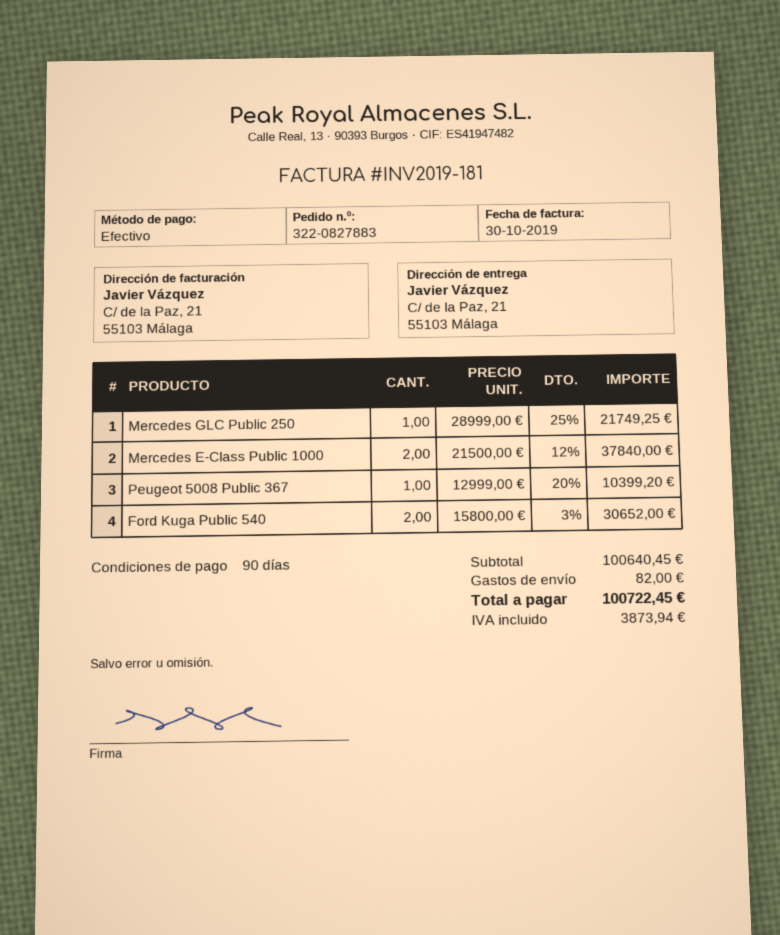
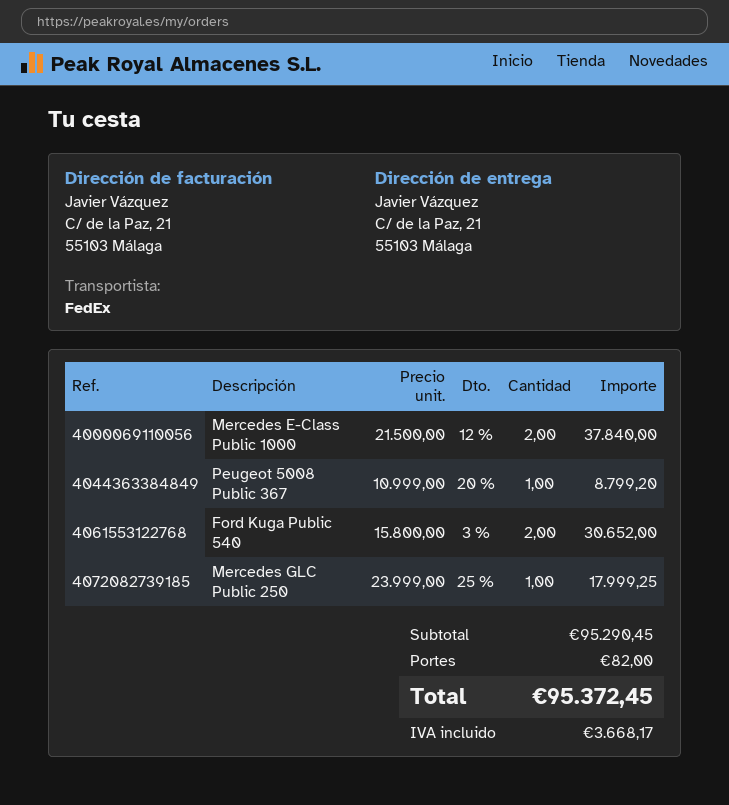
Mercedes GLC Public 250: 1 x 28999.00 - 25% = 21749.25 -> 1 x 23999.00 - 25% = 17999.25
Peugeot 5008 Public 367: 1 x 12999.00 - 20% = 10399.20 -> 1 x 10999.00 - 20% = 8799.20
subtotal: 100640.45 -> 95290.45
tax: 3873.94 -> 3668.17
total: 100722.45 -> 95372.45

